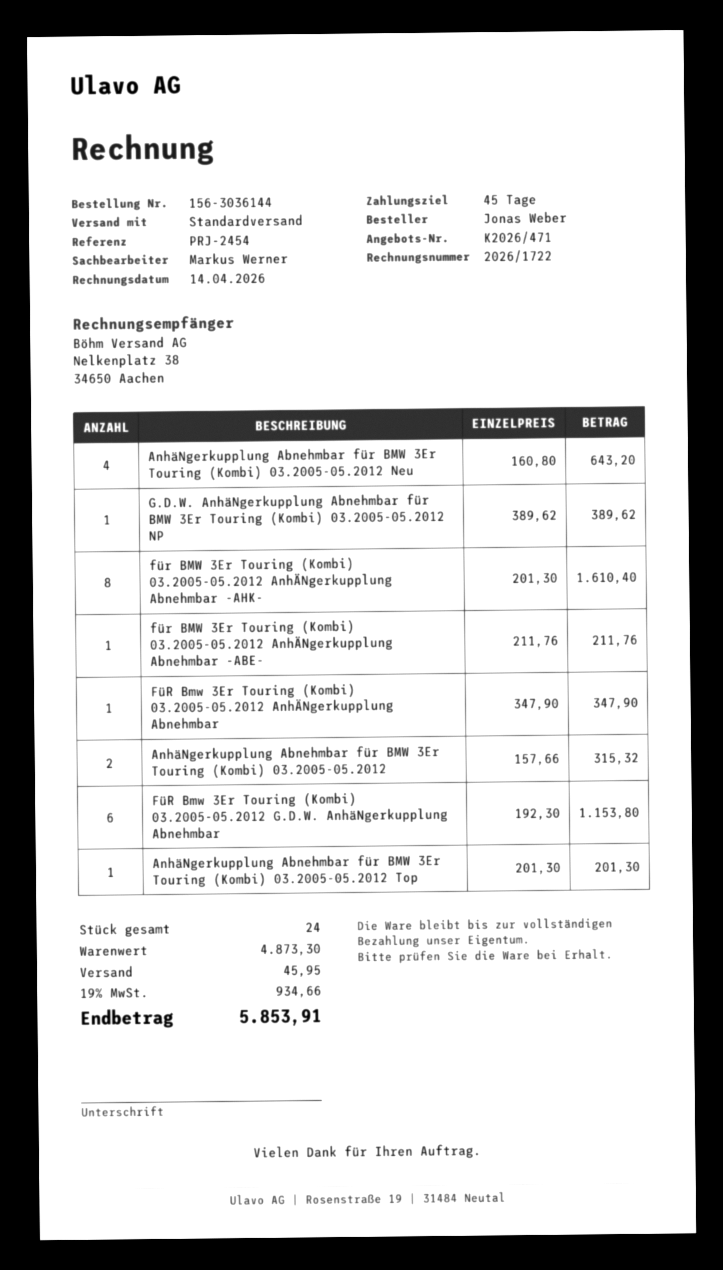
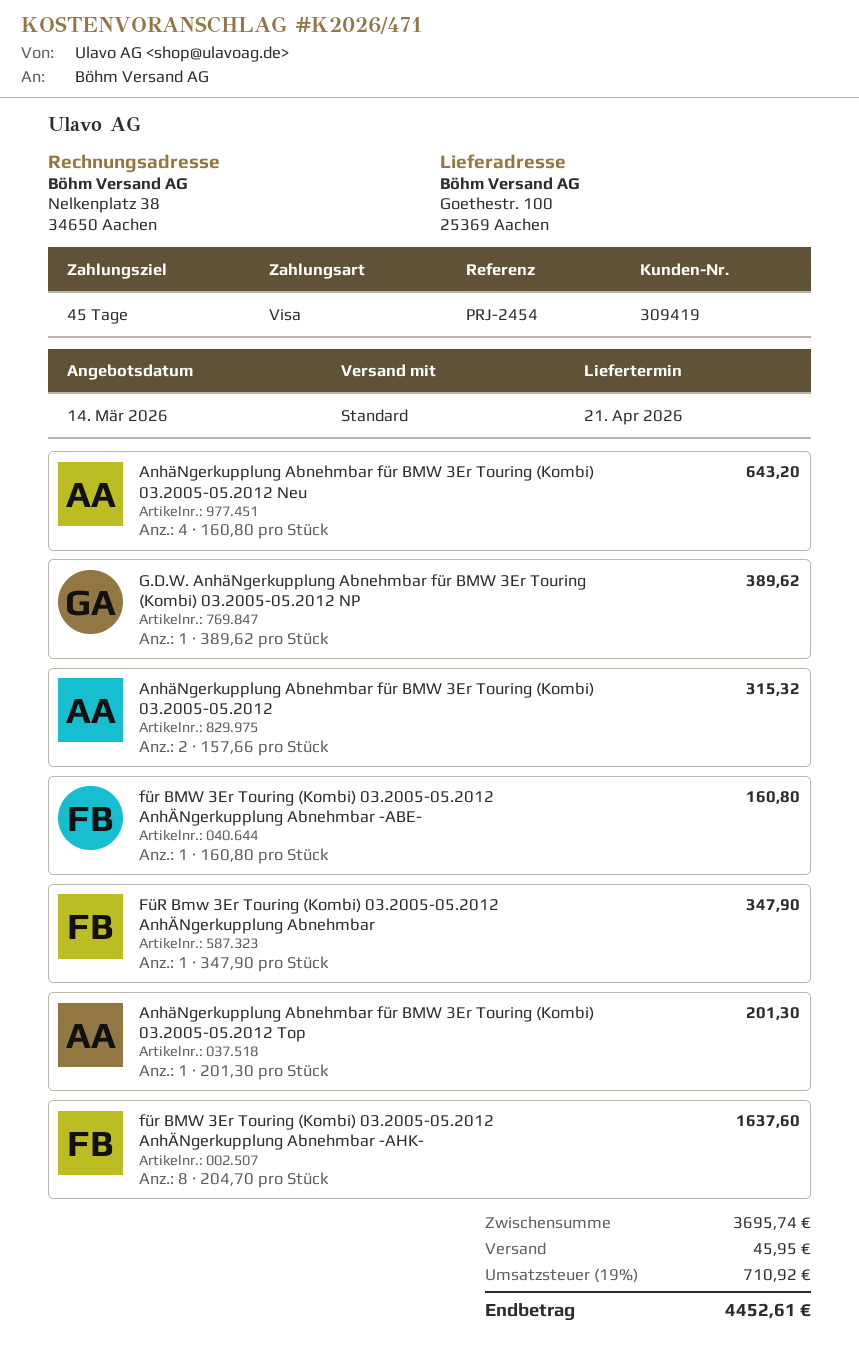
für BMW 3Er Touring (Kombi) 03.2005-05.2012 AnhÄNgerkupplung Abnehmbar -AHK-: 8 x 201.30 = 1610.40 -> 8 x 204.70 = 1637.60
für BMW 3Er Touring (Kombi) 03.2005-05.2012 AnhÄNgerkupplung Abnehmbar -ABE-: 1 x 211.76 = 211.76 -> 1 x 160.80 = 160.80
FüR Bmw 3Er Touring (Kombi) 03.2005-05.2012 G.D.W. AnhäNgerkupplung Abnehmbar: 6 x 192.30 = 1153.80 -> none
subtotal: 4873.30 -> 3695.74
tax: 19% = 934.66 -> 19% = 710.92
total: 5853.91 -> 4452.61

